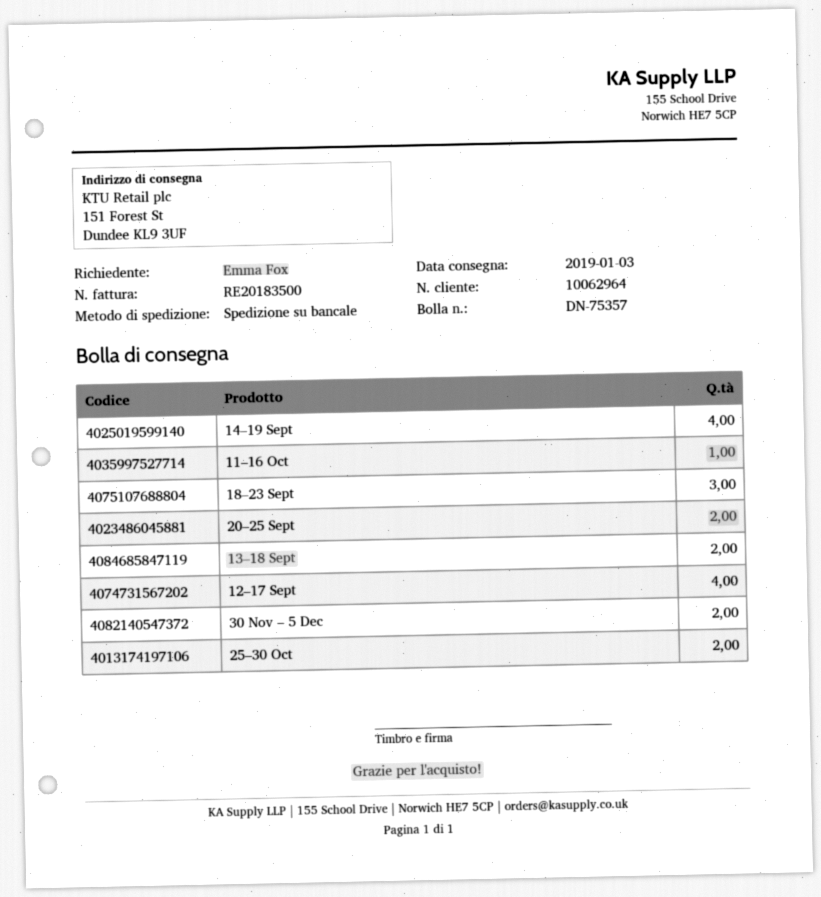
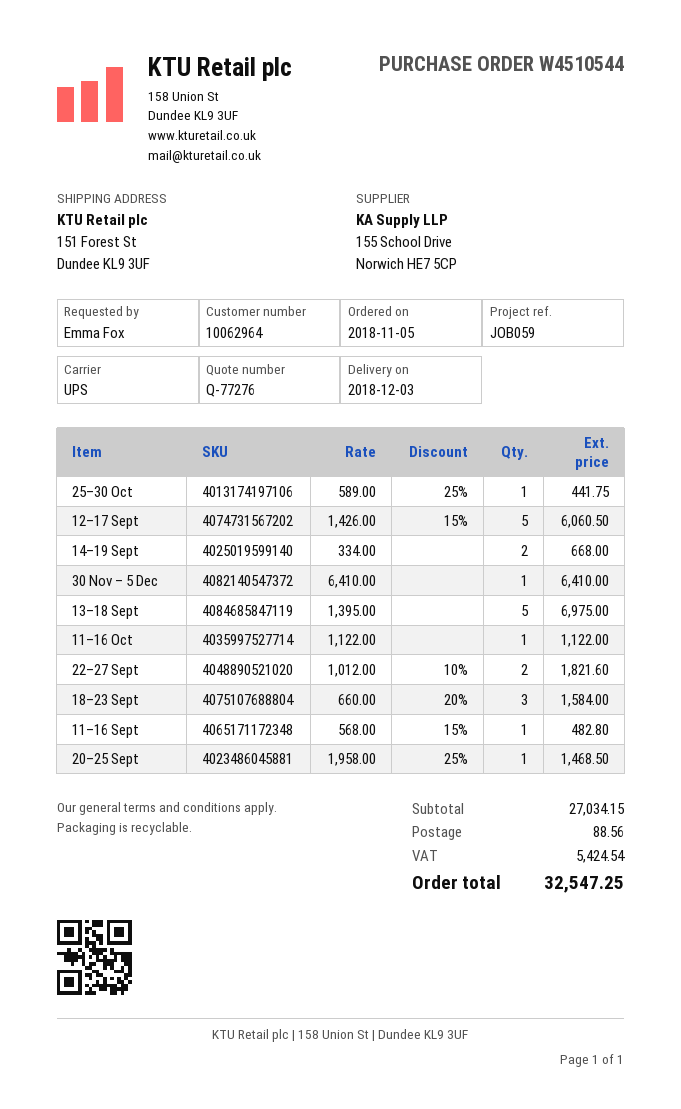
delivery date: 2019-01-03 -> 2018-12-03
shipping method: pallet freight -> UPS
14–19 Sept: 4 -> 2
20–25 Sept: 2 -> 1
13–18 Sept: 2 -> 5
12–17 Sept: 4 -> 5
30 Nov – 5 Dec: 2 -> 1
25–30 Oct: 2 -> 1
22–27 Sept: none -> 2
11–16 Sept: none -> 1

